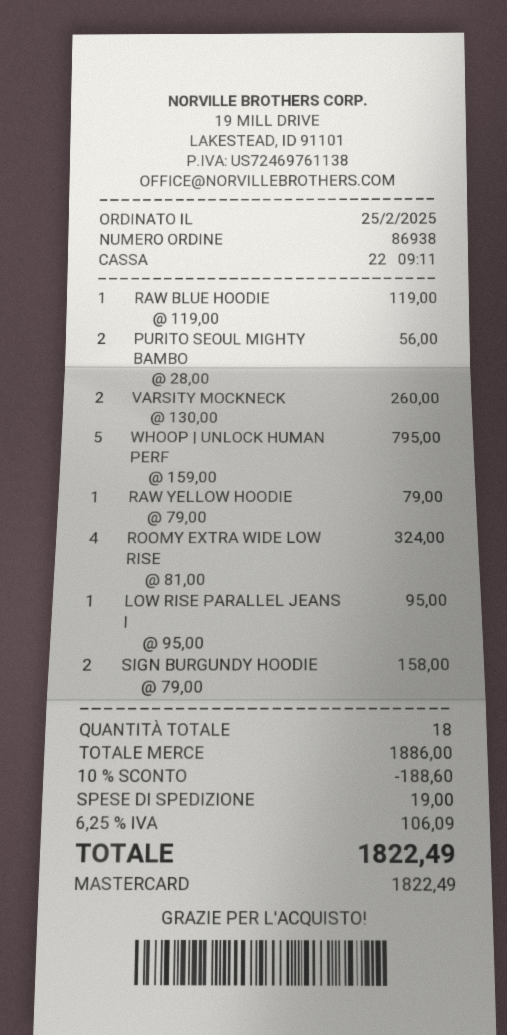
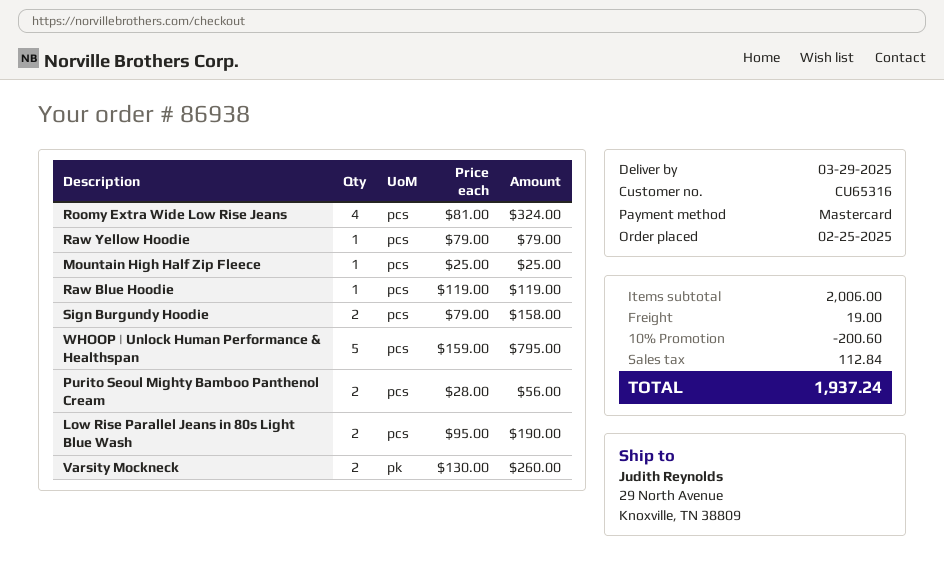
LOW RISE PARALLEL JEANS I: 1 x 95.00 = 95.00 -> 2 x 95.00 = 190.00
Mountain High Half Zip Fleece: none -> 1 x 25.00 = 25.00
subtotal: 1886.00 -> 2006.00
discount: 10% = 188.60 -> 10% = 200.60
tax: 106.09 -> 112.84
total: 1822.49 -> 1937.24

